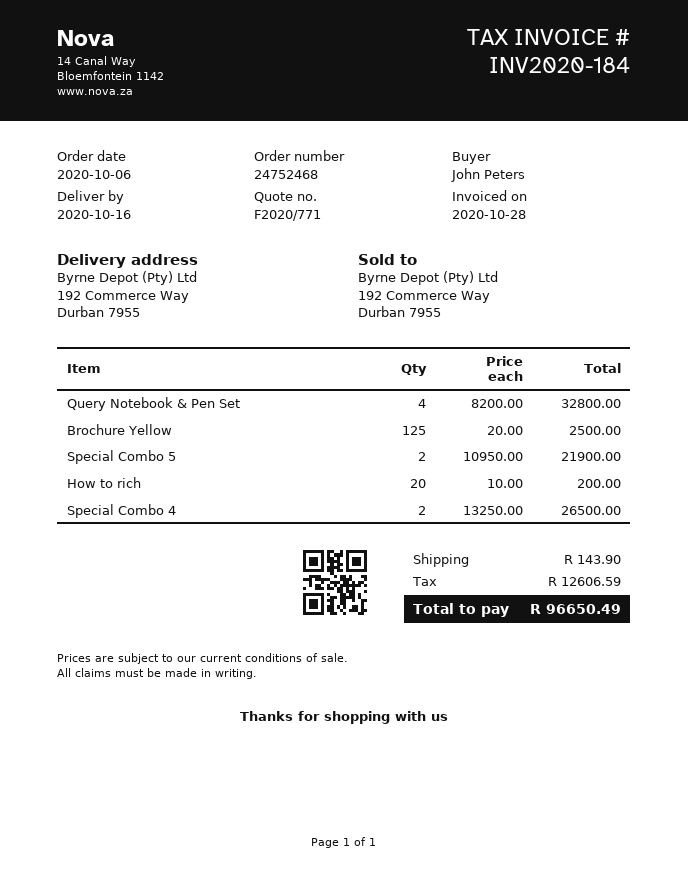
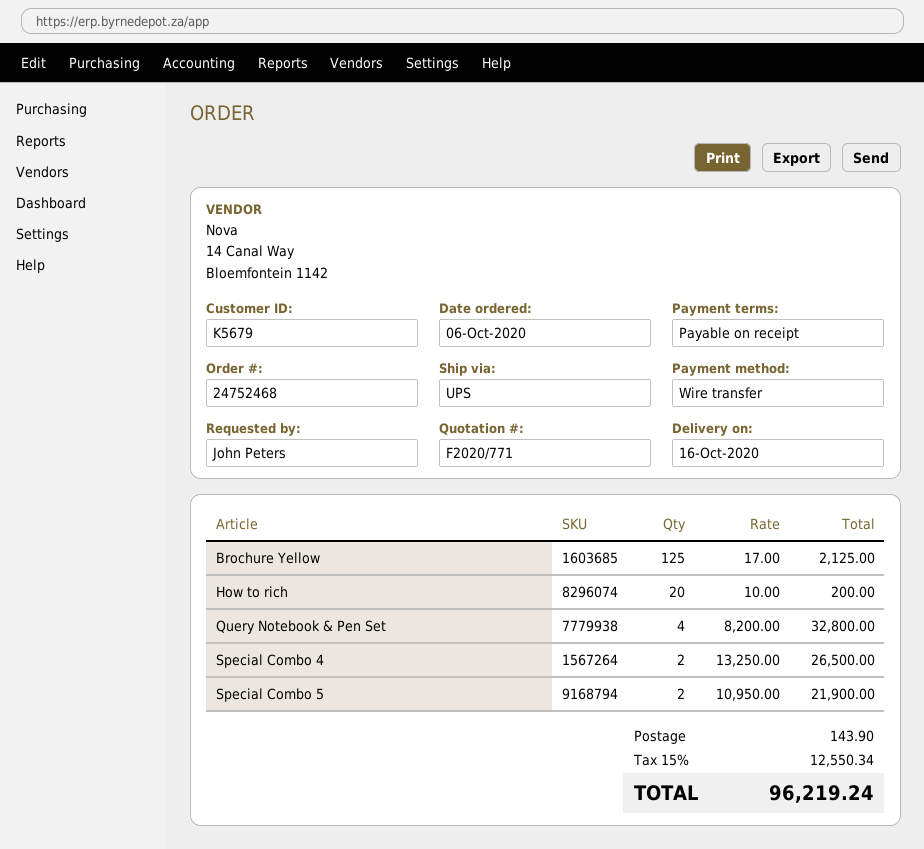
Brochure Yellow: 125 x 20.00 = 2500.00 -> 125 x 17.00 = 2125.00
tax: 12606.59 -> 12550.34
total: 96650.49 -> 96219.24

